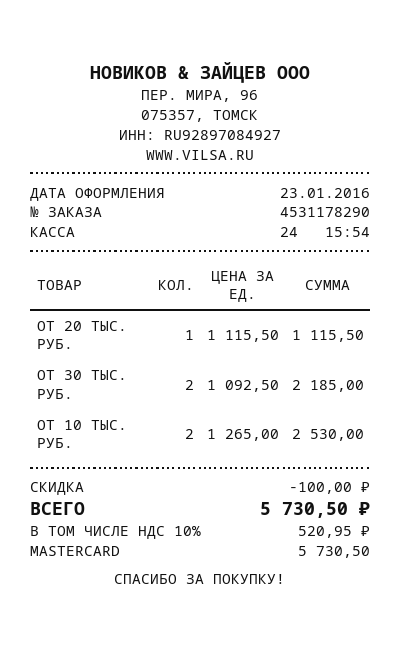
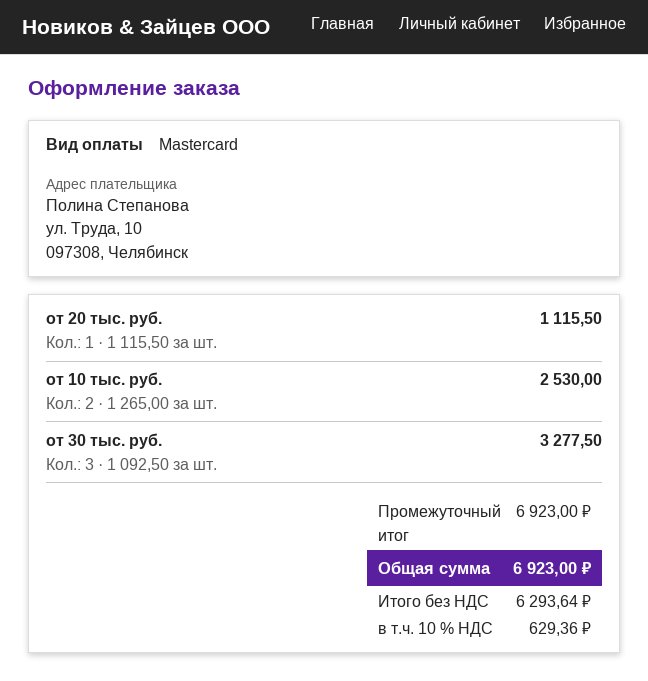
ОТ 30 ТЫС. РУБ.: 2 x 1092.50 = 2185.00 -> 3 x 1092.50 = 3277.50
discount: 100.00 -> none
tax: 10% = 520.95 -> 10% = 629.36
total: 5730.50 -> 6923.00

